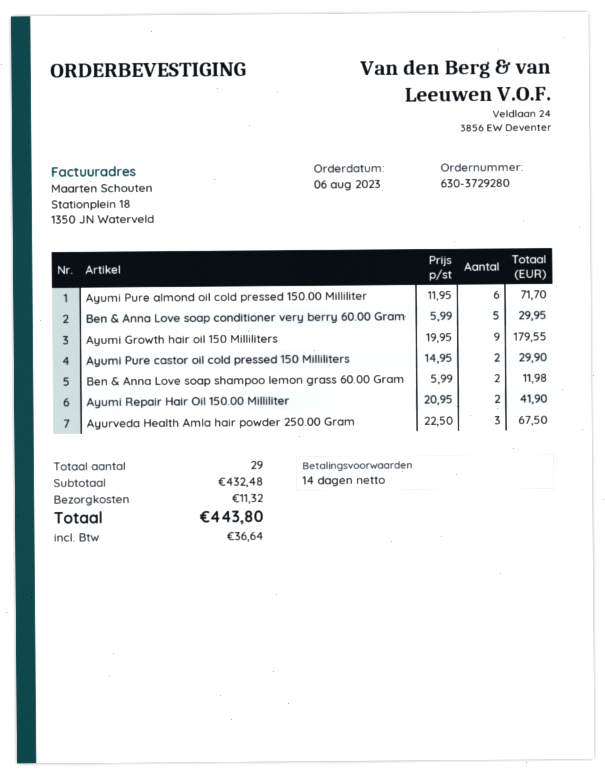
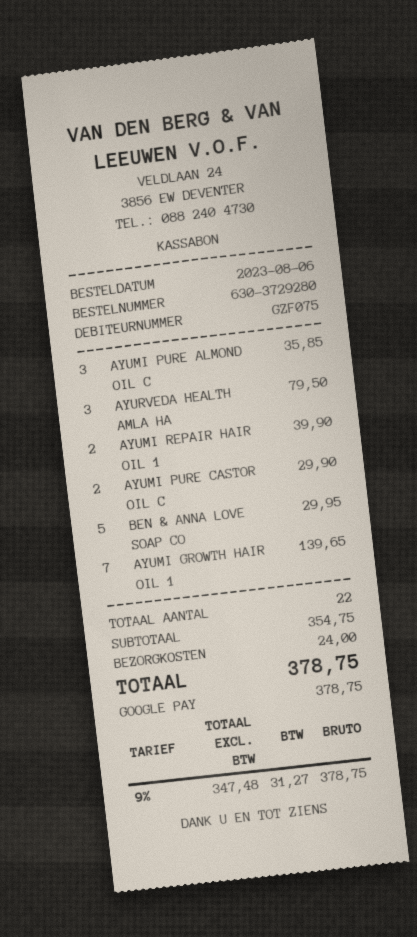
Ayumi Pure almond oil cold pressed 150.00 Milliliter: 6 for 71.70 -> 3 for 35.85
Ayumi Growth hair oil 150 Milliliters: 9 for 179.55 -> 7 for 139.65
Ben & Anna Love soap shampoo lemon grass 60.00 Gram: 2 for 11.98 -> none
Ayumi Repair Hair Oil 150.00 Milliliter: 2 for 41.90 -> 2 for 39.90
Ayurveda Health Amla hair powder 250.00 Gram: 3 for 67.50 -> 3 for 79.50
total quantity: 29 -> 22
subtotal: 432.48 -> 354.75
shipping: 11.32 -> 24.00
tax: 36.64 -> 31.27
total: 443.80 -> 378.75

